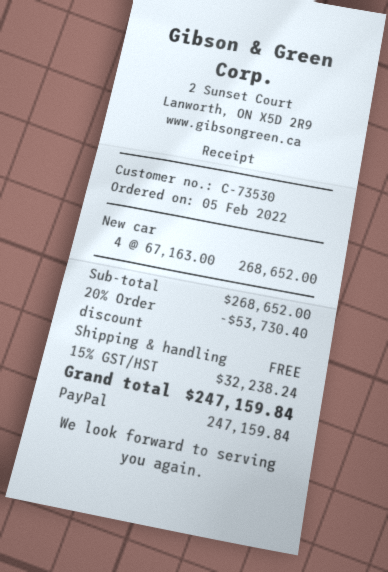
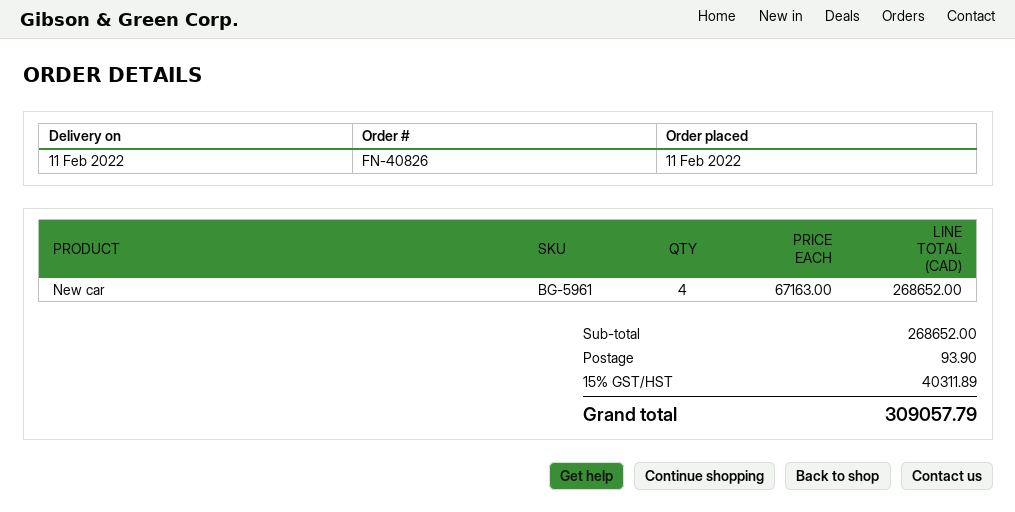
order date: 2022-02-05 -> 2022-02-11
discount: 20% = 53730.40 -> none
shipping: 0.00 -> 93.90
tax: 15% = 32238.24 -> 15% = 40311.89
total: 247159.84 -> 309057.79

